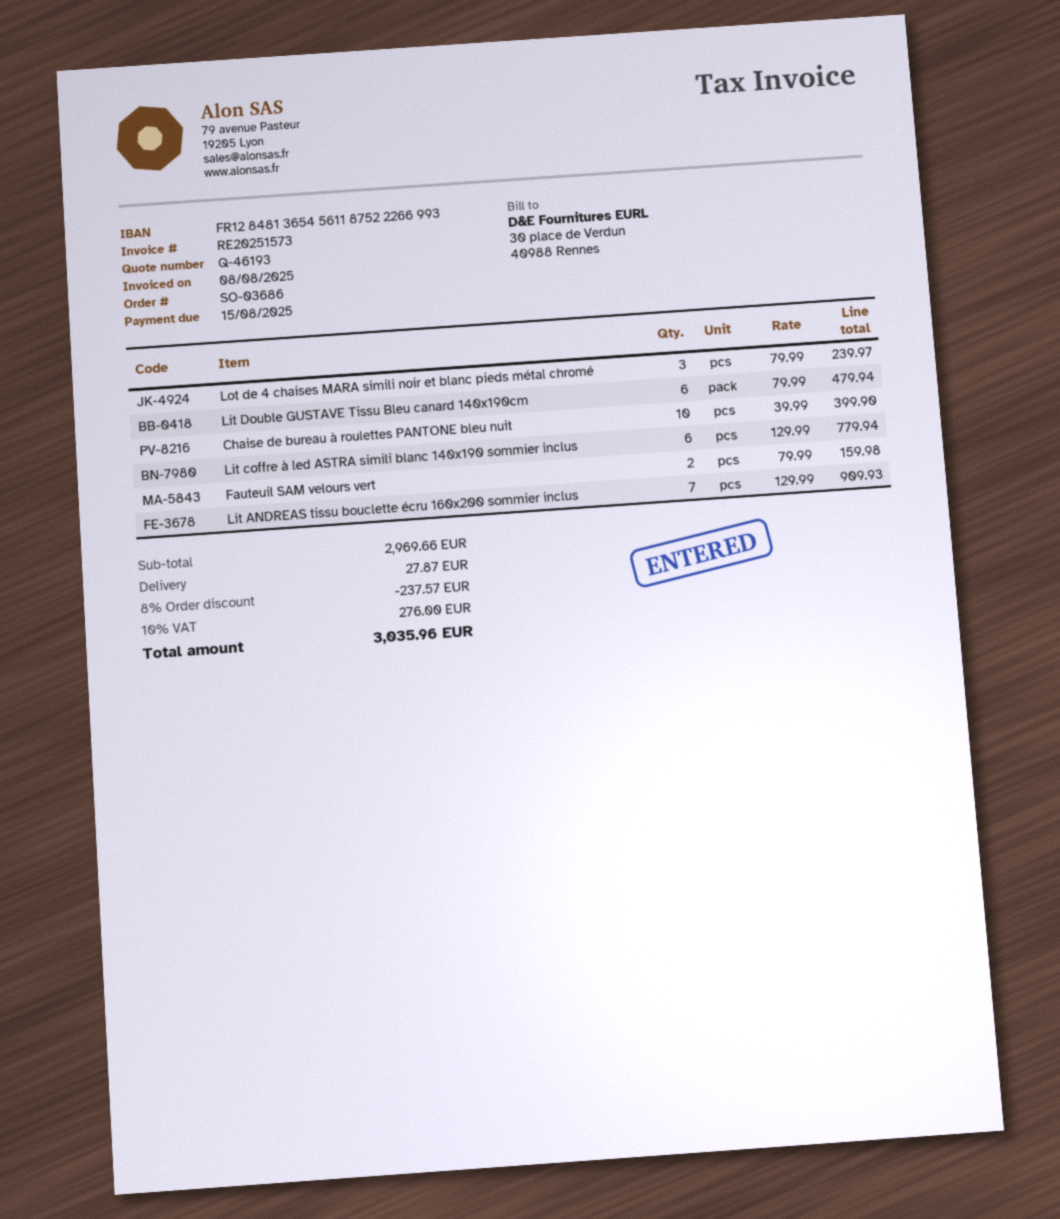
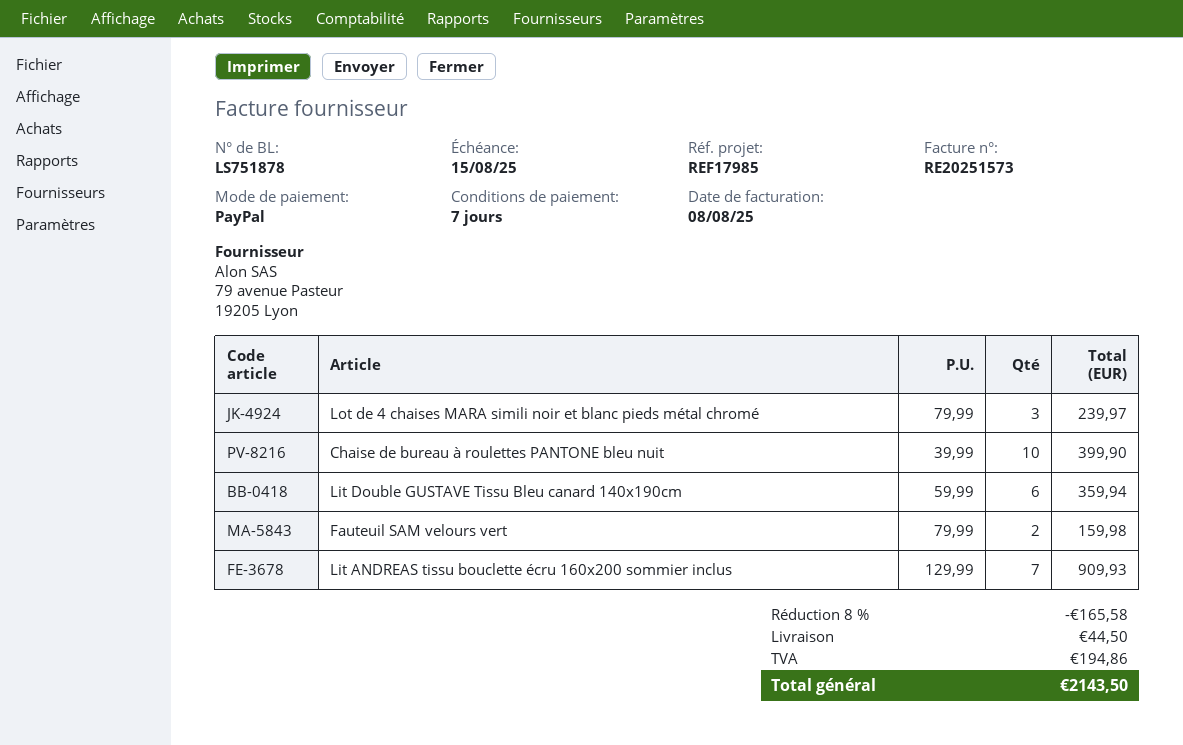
Lit Double GUSTAVE Tissu Bleu canard 140x190cm: 6 x 79.99 = 479.94 -> 6 x 59.99 = 359.94
Lit coffre à led ASTRA simili blanc 140x190 sommier inclus: 6 x 129.99 = 779.94 -> none
discount: 8% = 237.57 -> 8% = 165.58
shipping: 27.87 -> 44.50
tax: 276.00 -> 194.86
total: 3035.96 -> 2143.50

